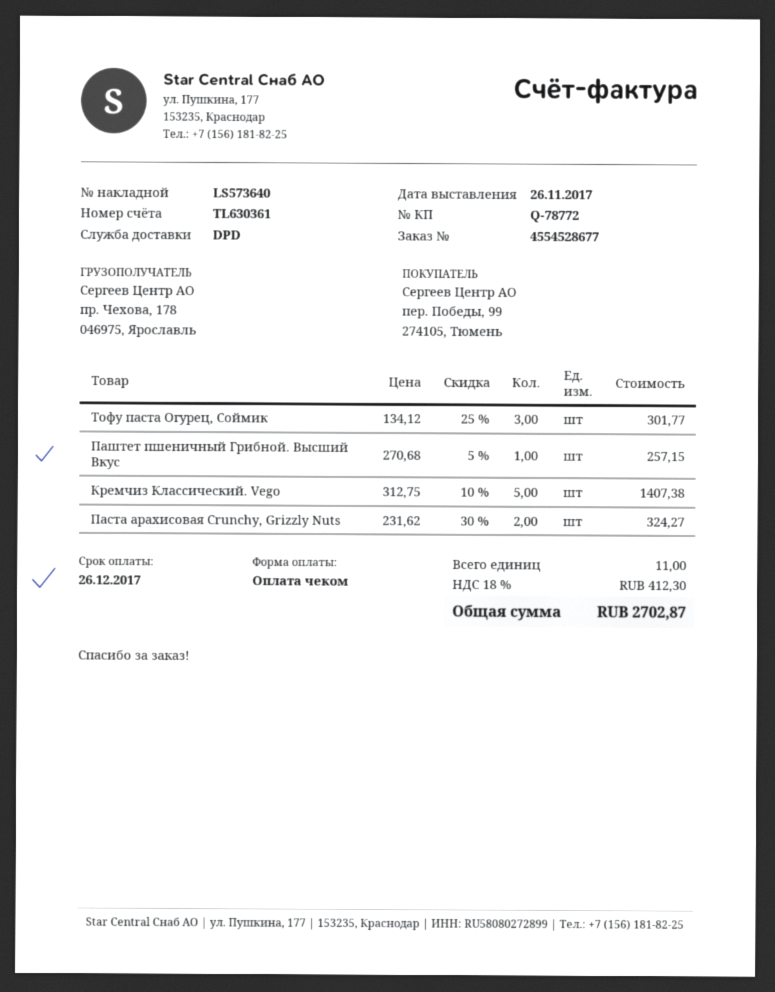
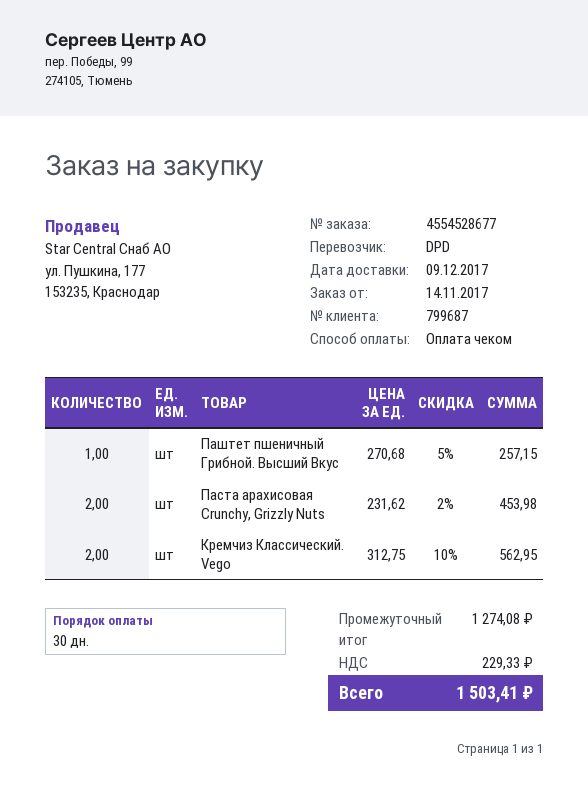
Тофу паста Огурец, Соймик: 3 x 134.12 - 25% = 301.77 -> none
Кремчиз Классический. Vego: 5 x 312.75 - 10% = 1407.38 -> 2 x 312.75 - 10% = 562.95
Паста арахисовая Crunchy, Grizzly Nuts: 2 x 231.62 - 30% = 324.27 -> 2 x 231.62 - 2% = 453.98
tax: 412.30 -> 229.33
total: 2702.87 -> 1503.41

